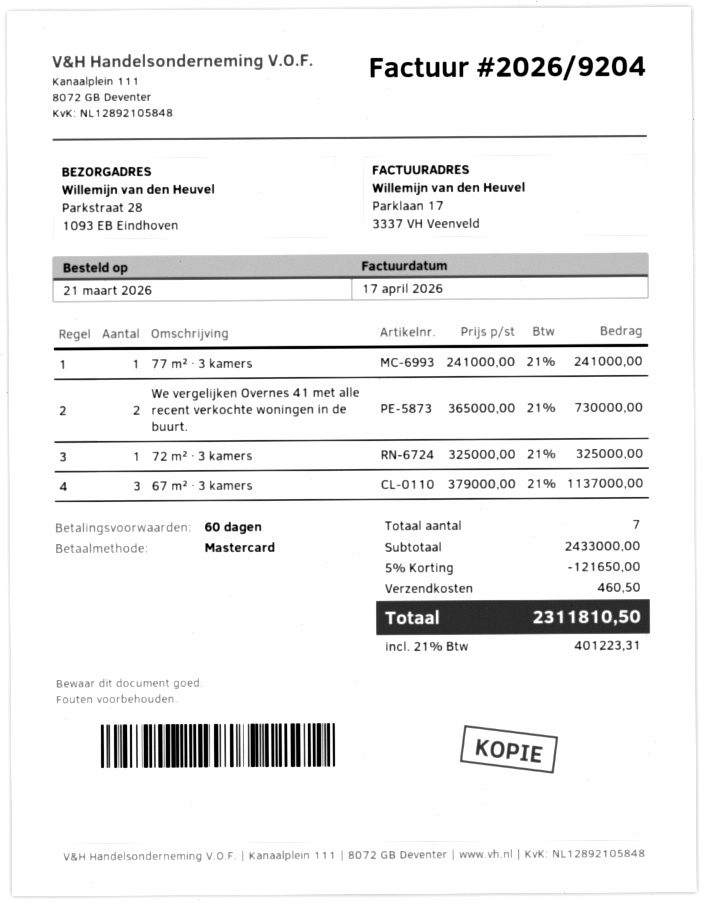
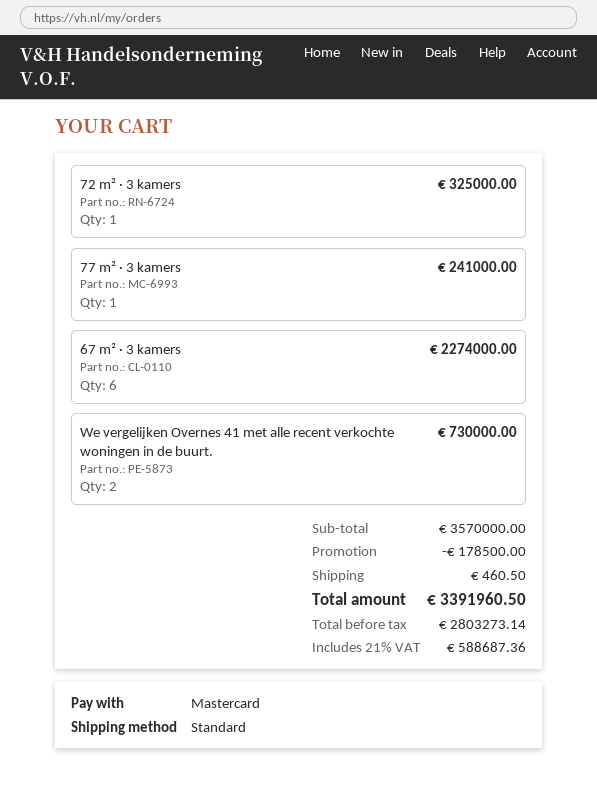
67 m² · 3 kamers: 3 for 1137000.00 -> 6 for 2274000.00
subtotal: 2433000.00 -> 3570000.00
discount: 121650.00 -> 178500.00
tax: 21% = 401223.31 -> 21% = 588687.36
total: 2311810.50 -> 3391960.50

